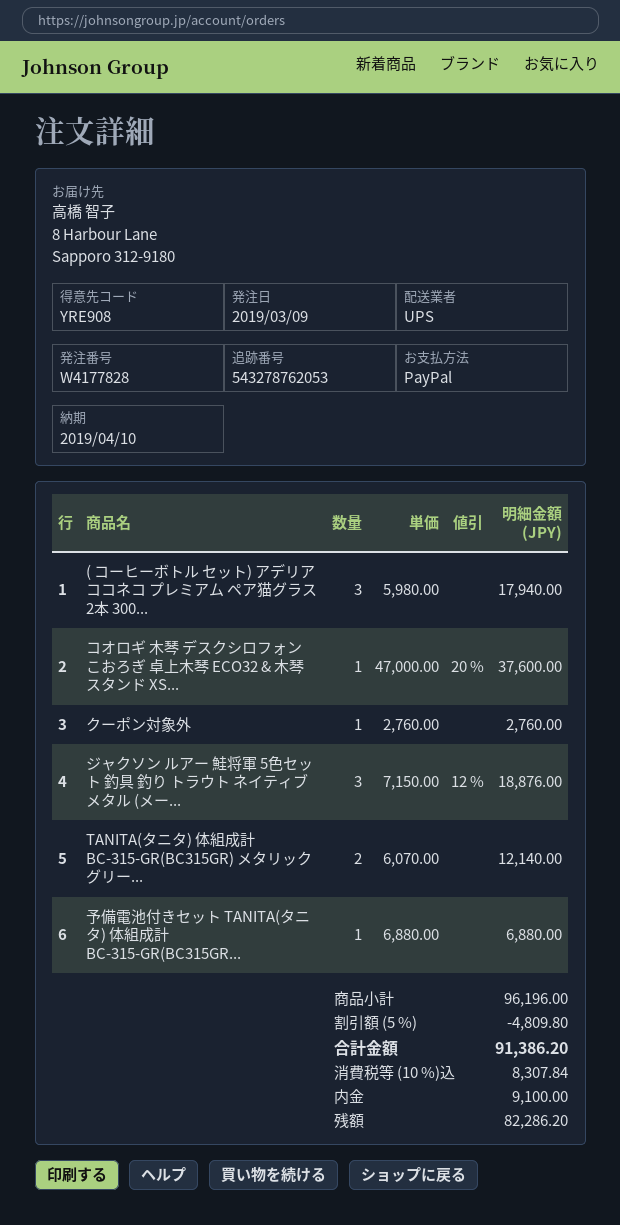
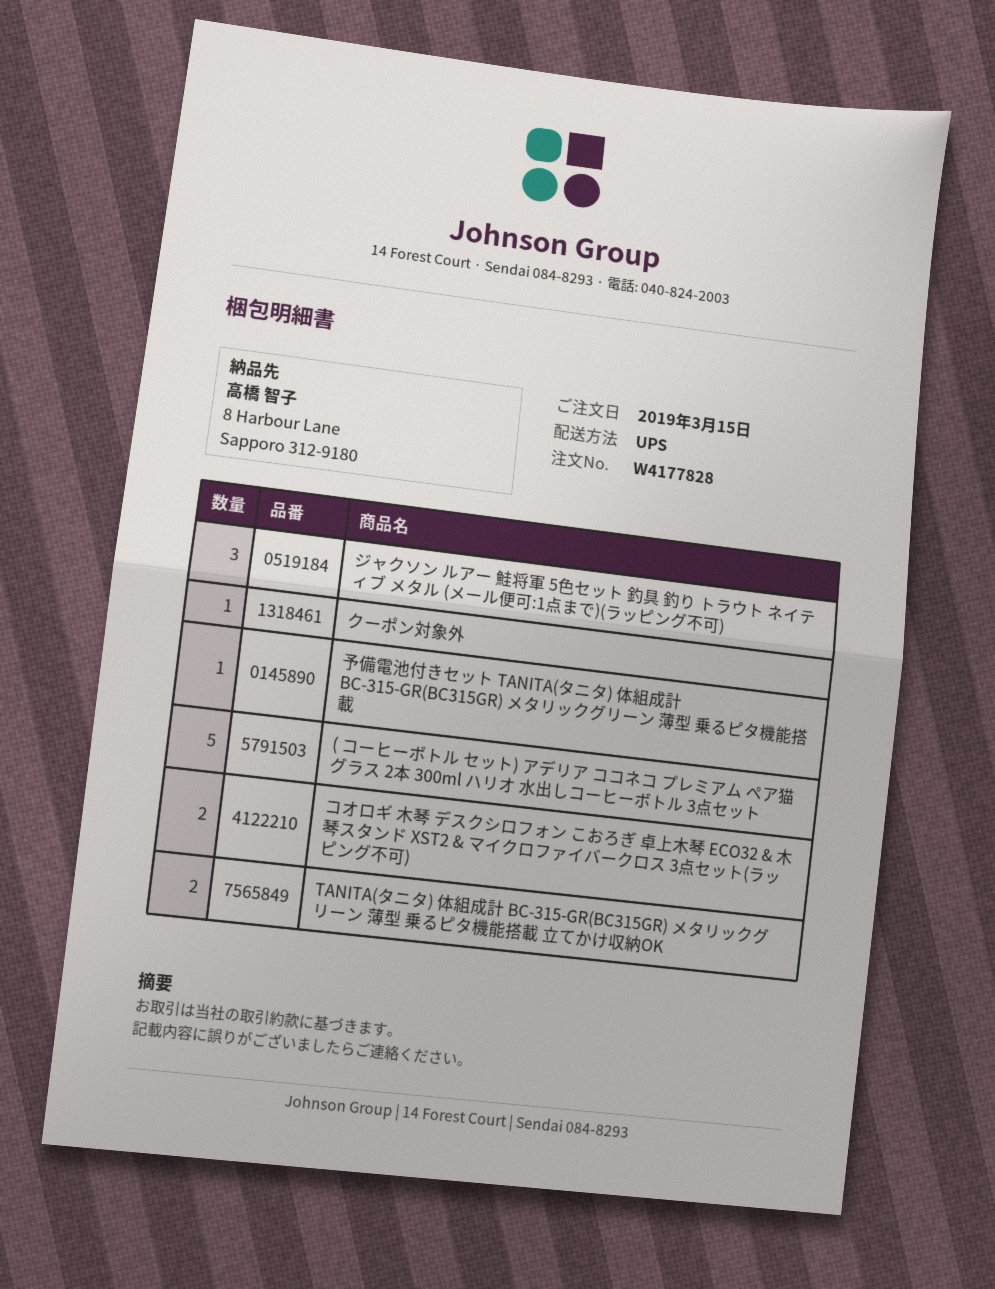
order date: 2019-03-09 -> 2019-03-15
( コーヒーボトル セット) アデリア ココネコ プレミアム ペア猫グラス 2本 300...: 3 -> 5
コオロギ 木琴 デスクシロフォン こおろぎ 卓上木琴 ECO32 & 木琴スタンド XS...: 1 -> 2

